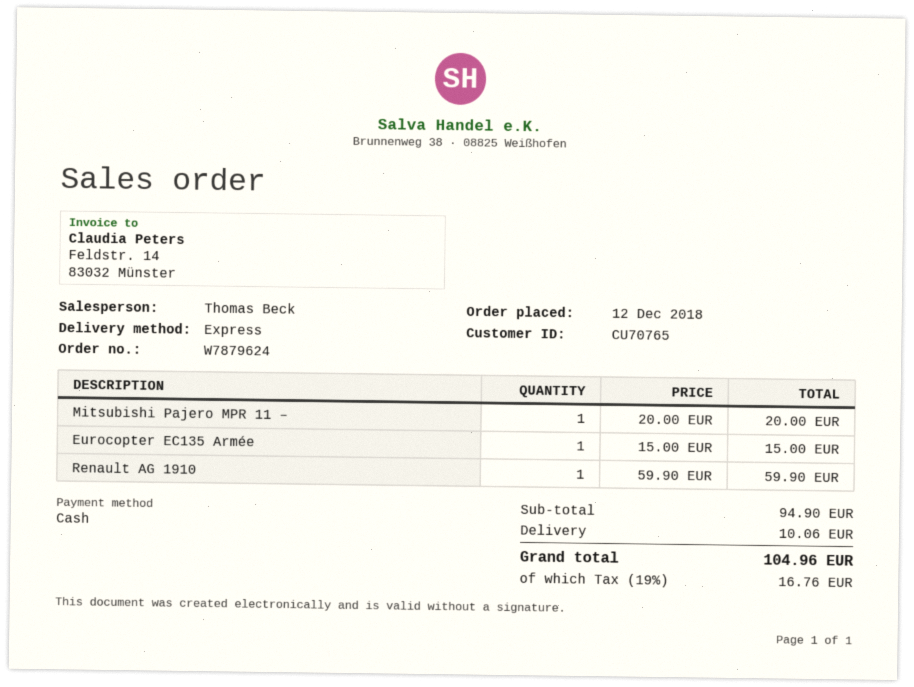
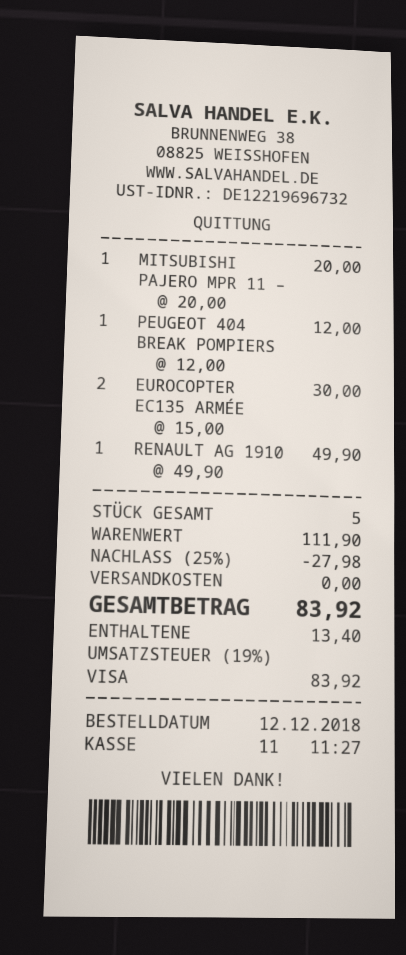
payment method: cash -> Visa
Eurocopter EC135 Armée: 1 x 15.00 = 15.00 -> 2 x 15.00 = 30.00
Renault AG 1910: 1 x 59.90 = 59.90 -> 1 x 49.90 = 49.90
PEUGEOT 404 BREAK POMPIERS: none -> 1 x 12.00 = 12.00
subtotal: 94.90 -> 111.90
discount: none -> 25% = 27.98
shipping: 10.06 -> 0.00
tax: 19% = 16.76 -> 19% = 13.40
total: 104.96 -> 83.92

